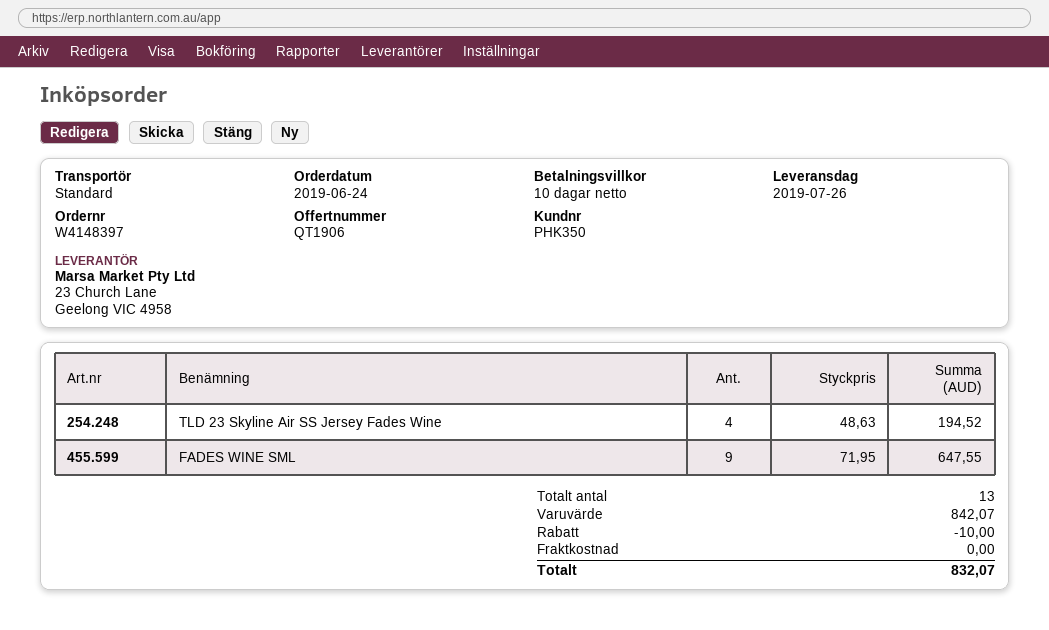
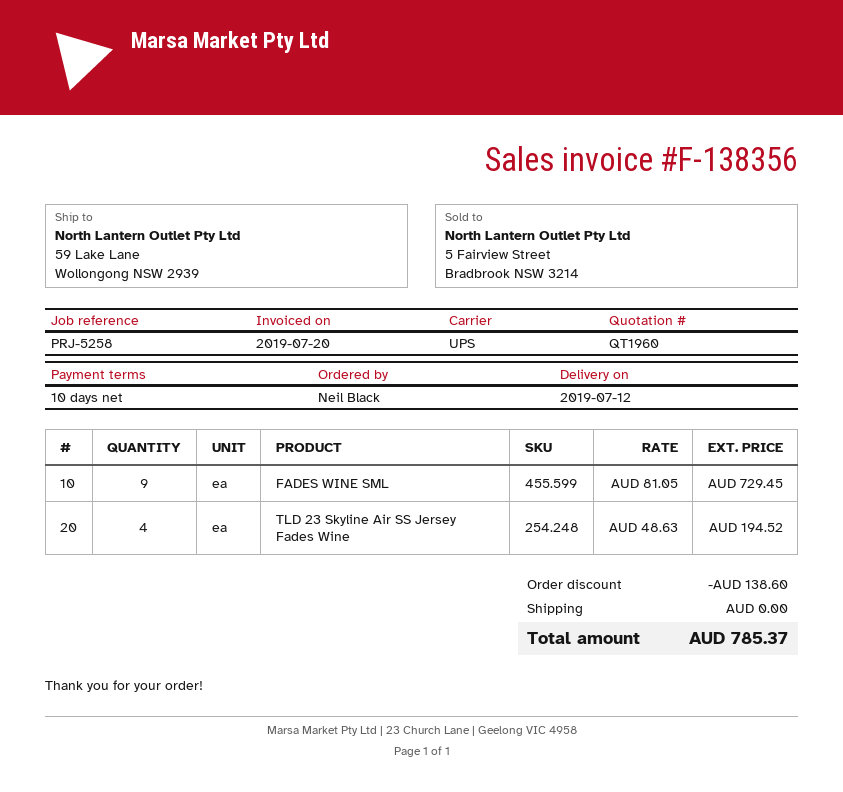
quote number: QT1906 -> QT1960
delivery date: 2019-07-26 -> 2019-07-12
shipping method: standard -> UPS
FADES WINE SML: 9 x 71.95 = 647.55 -> 9 x 81.05 = 729.45
discount: 10.00 -> 138.60
total: 832.07 -> 785.37

